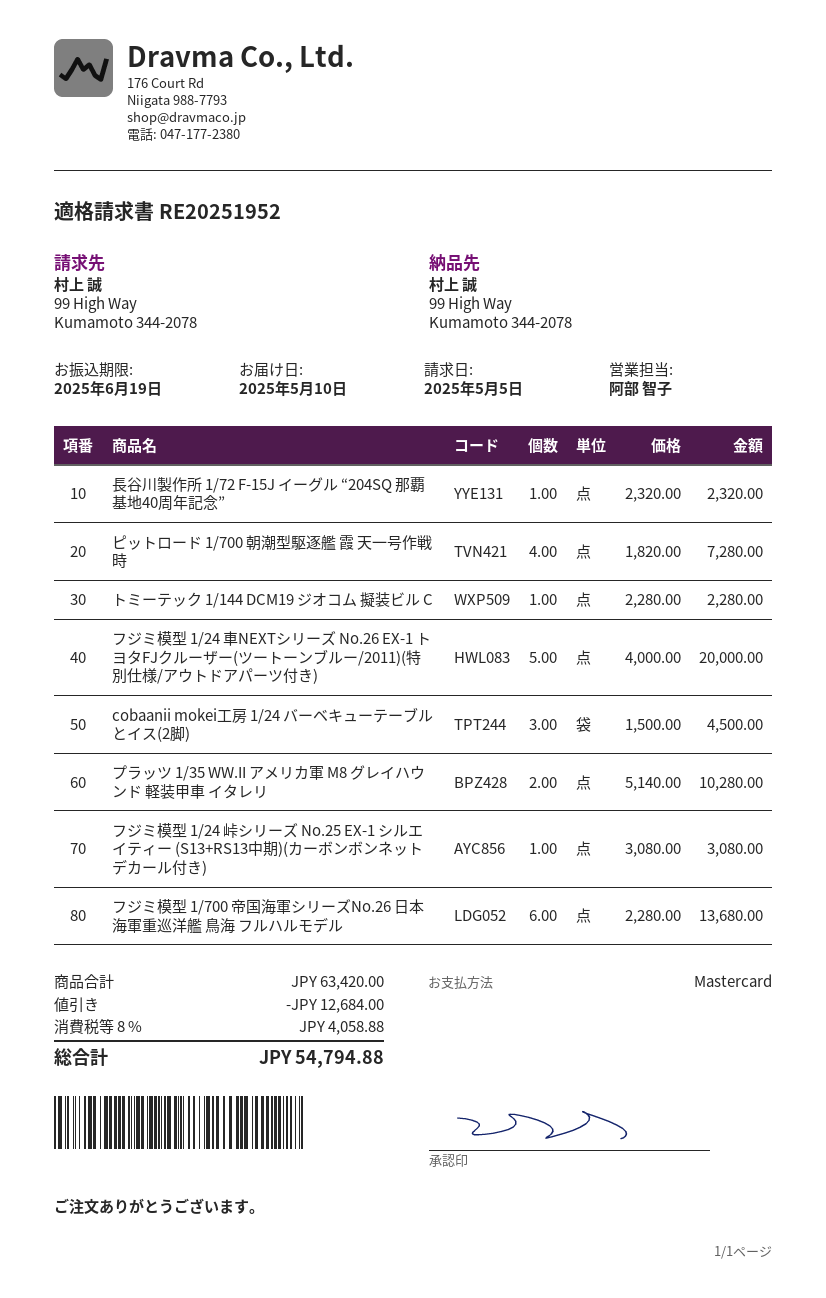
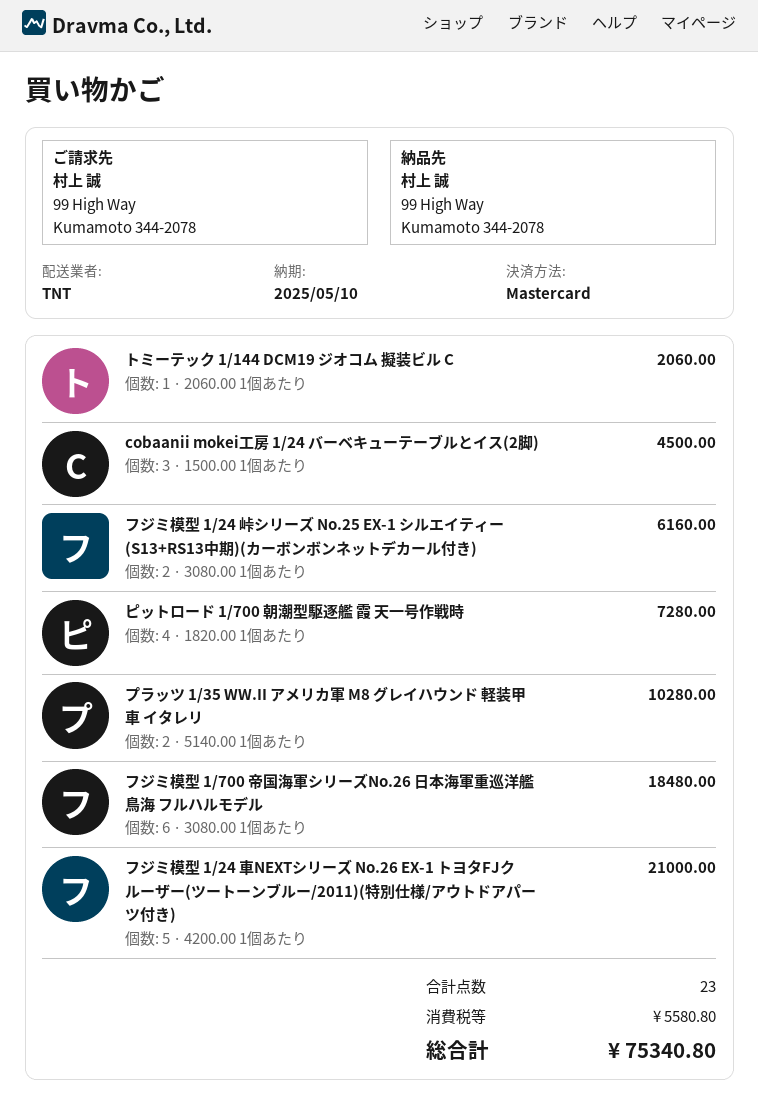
長谷川製作所 1/72 F-15J イーグル “204SQ 那覇基地40周年記念”: 1 x 2320.00 = 2320.00 -> none
トミーテック 1/144 DCM19 ジオコム 擬装ビル C: 1 x 2280.00 = 2280.00 -> 1 x 2060.00 = 2060.00
フジミ模型 1/24 車NEXTシリーズ No.26 EX-1 トヨタFJクルーザー(ツートーンブルー/2011)(特別仕様/アウトドアパーツ付き): 5 x 4000.00 = 20000.00 -> 5 x 4200.00 = 21000.00
フジミ模型 1/24 峠シリーズ No.25 EX-1 シルエイティー (S13+RS13中期)(カーボンボンネットデカール付き): 1 x 3080.00 = 3080.00 -> 2 x 3080.00 = 6160.00
フジミ模型 1/700 帝国海軍シリーズNo.26 日本海軍重巡洋艦 鳥海 フルハルモデル: 6 x 2280.00 = 13680.00 -> 6 x 3080.00 = 18480.00
discount: 12684.00 -> none
tax: 4058.88 -> 5580.80
total: 54794.88 -> 75340.80

